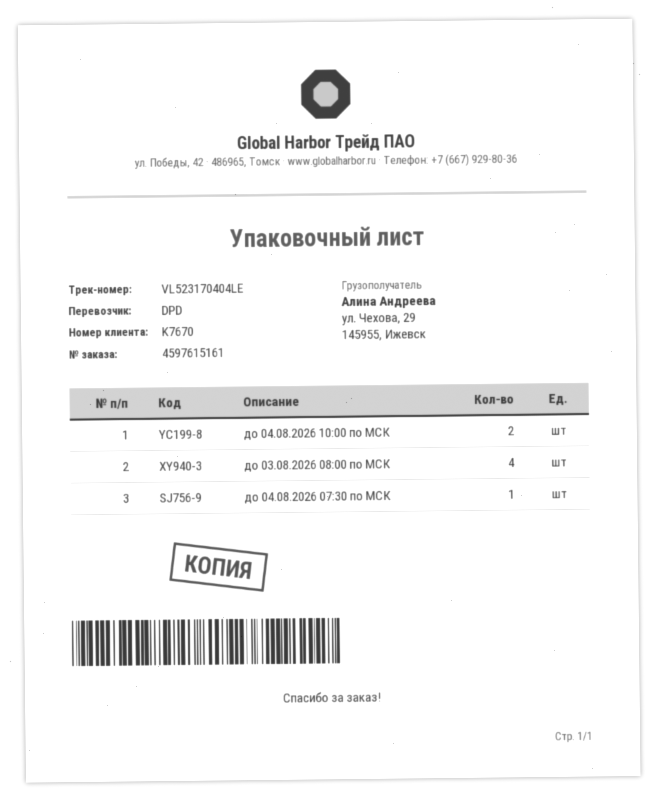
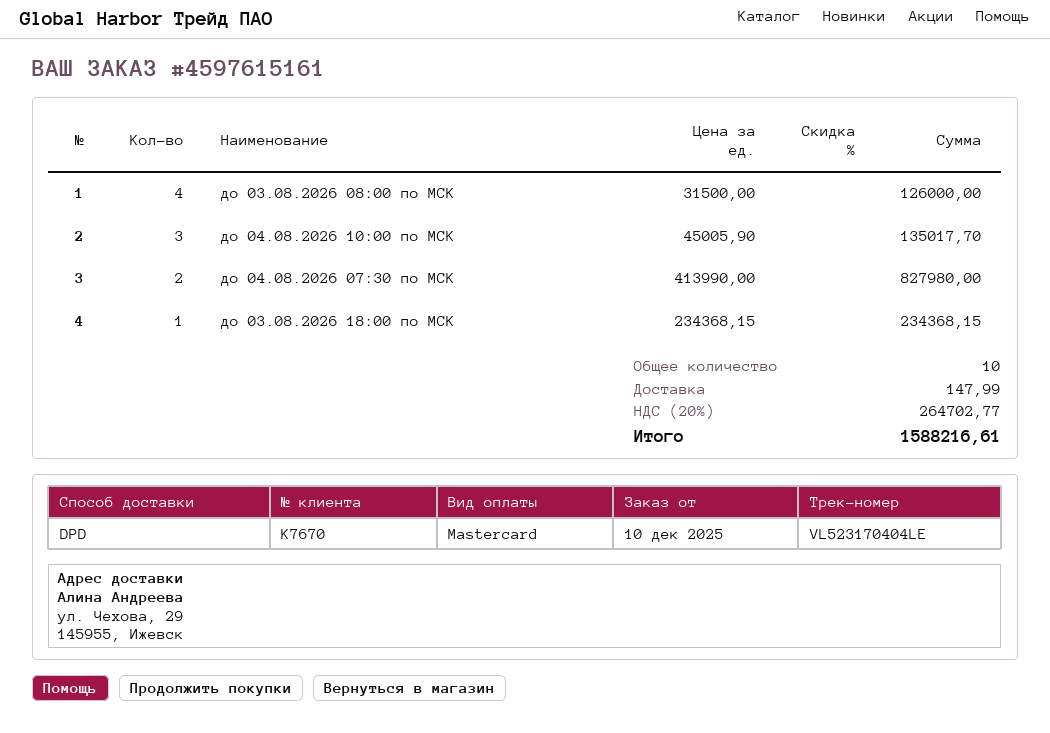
до 04.08.2026 10:00 по МСК: 2 -> 3
до 04.08.2026 07:30 по МСК: 1 -> 2
до 03.08.2026 18:00 по МСК: none -> 1

